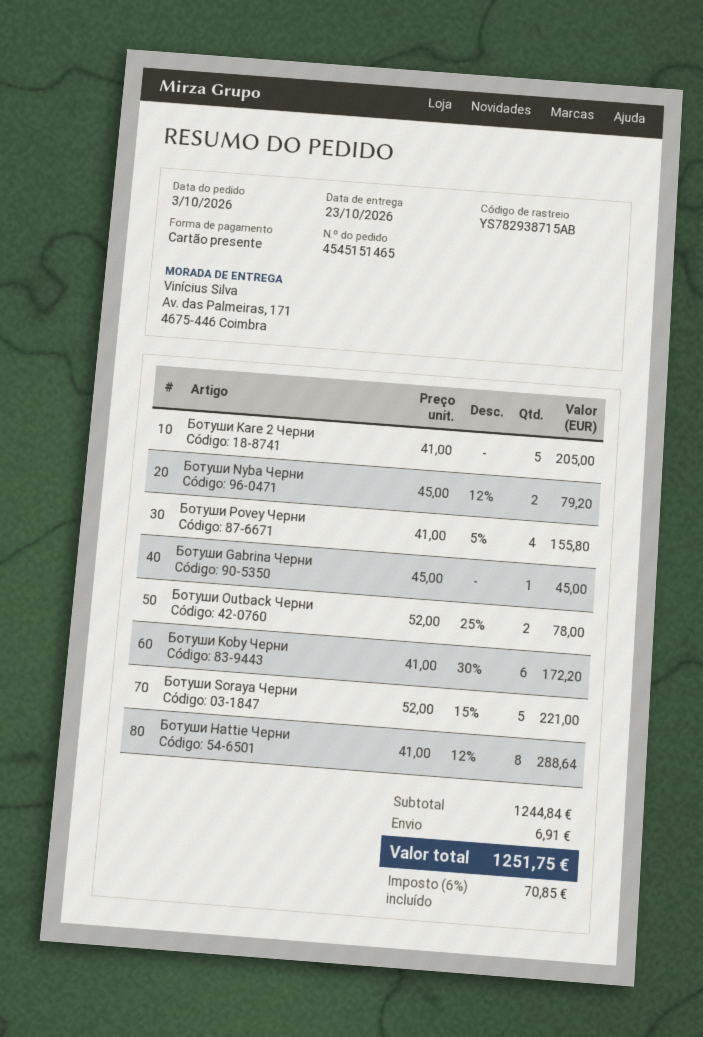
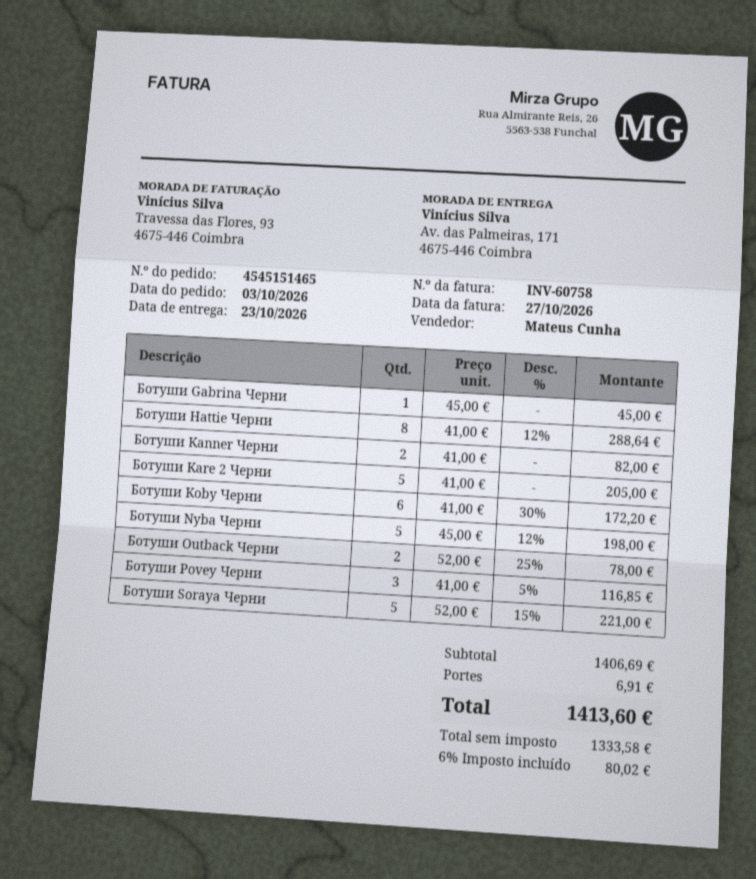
Ботуши Nyba Черни: 2 x 45.00 - 12% = 79.20 -> 5 x 45.00 - 12% = 198.00
Ботуши Povey Черни: 4 x 41.00 - 5% = 155.80 -> 3 x 41.00 - 5% = 116.85
Ботуши Kanner Черни: none -> 2 x 41.00 = 82.00
subtotal: 1244.84 -> 1406.69
tax: 6% = 70.85 -> 6% = 80.02
total: 1251.75 -> 1413.60

